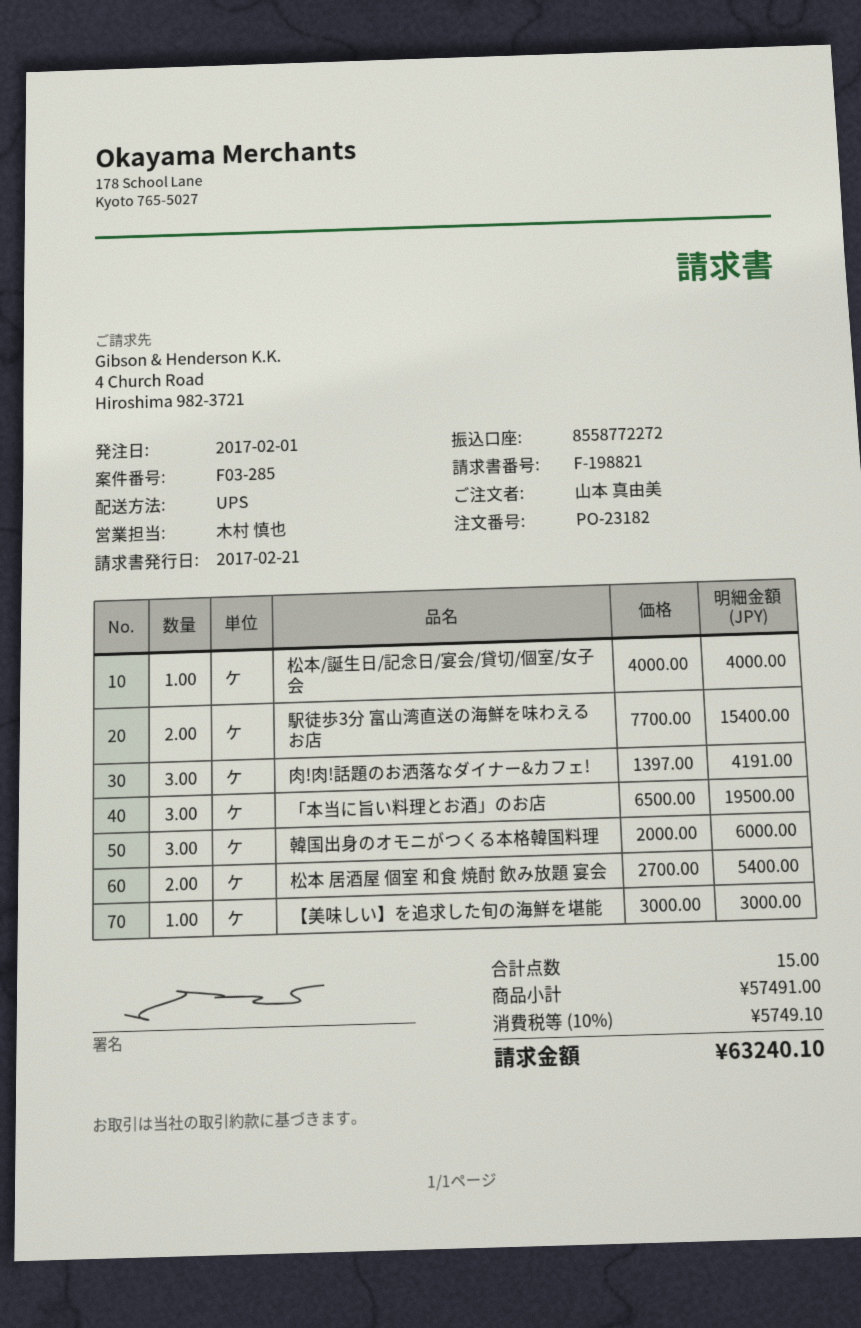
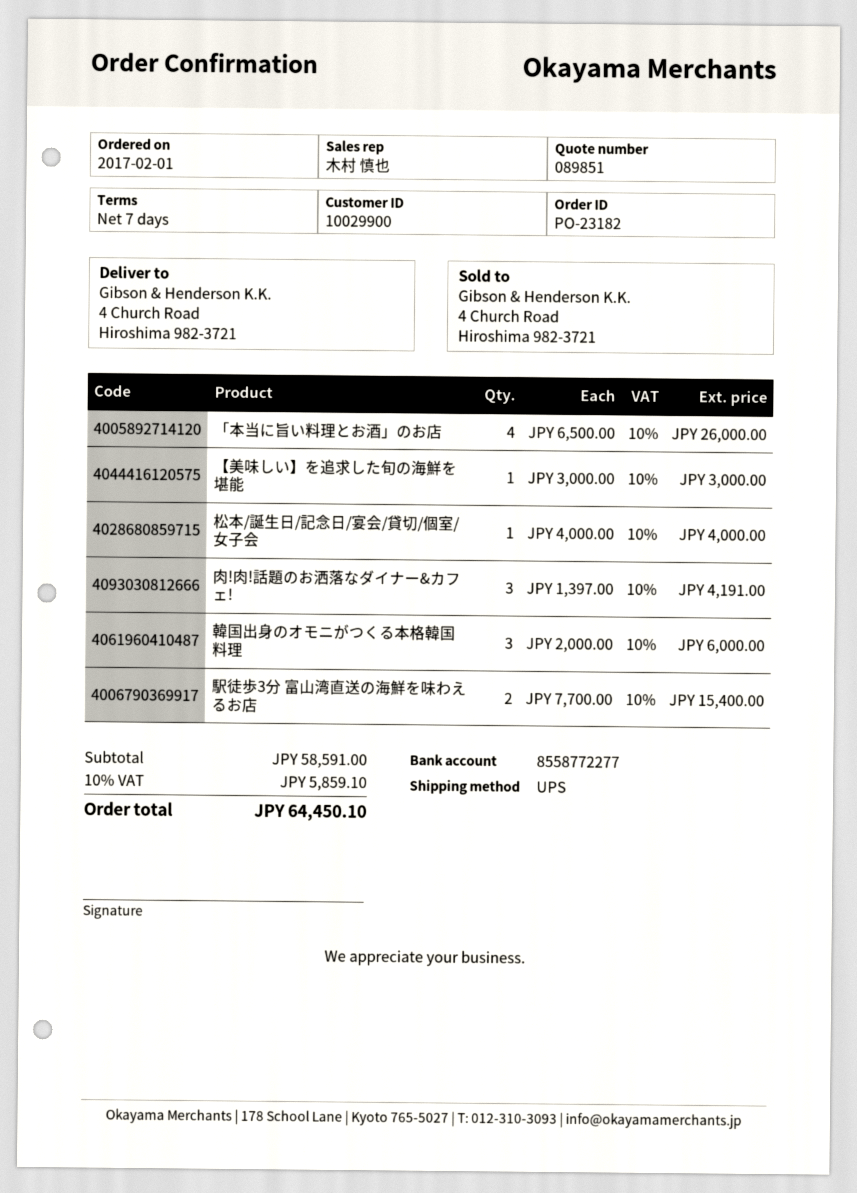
bank account: 8558772272 -> 8558772277
「本当に旨い料理とお酒」のお店: 3 x 6500.00 = 19500.00 -> 4 x 6500.00 = 26000.00
松本 居酒屋 個室 和食 焼酎 飲み放題 宴会: 2 x 2700.00 = 5400.00 -> none
subtotal: 57491.00 -> 58591.00
tax: 10% = 5749.10 -> 10% = 5859.10
total: 63240.10 -> 64450.10

